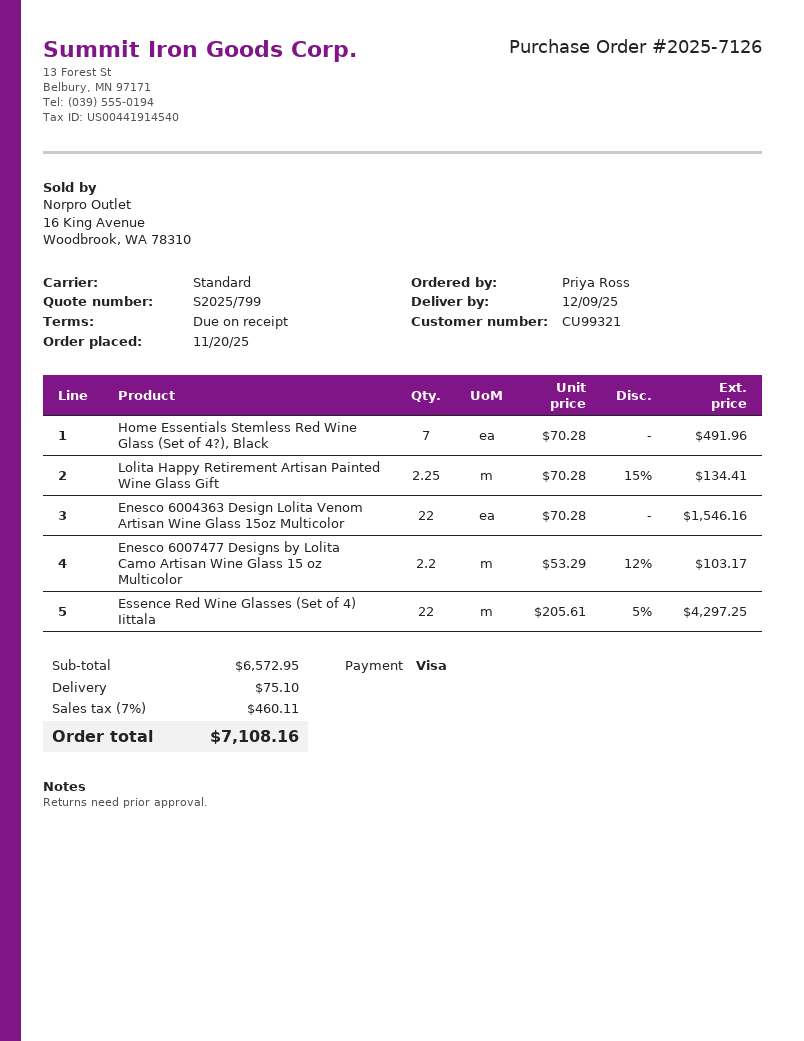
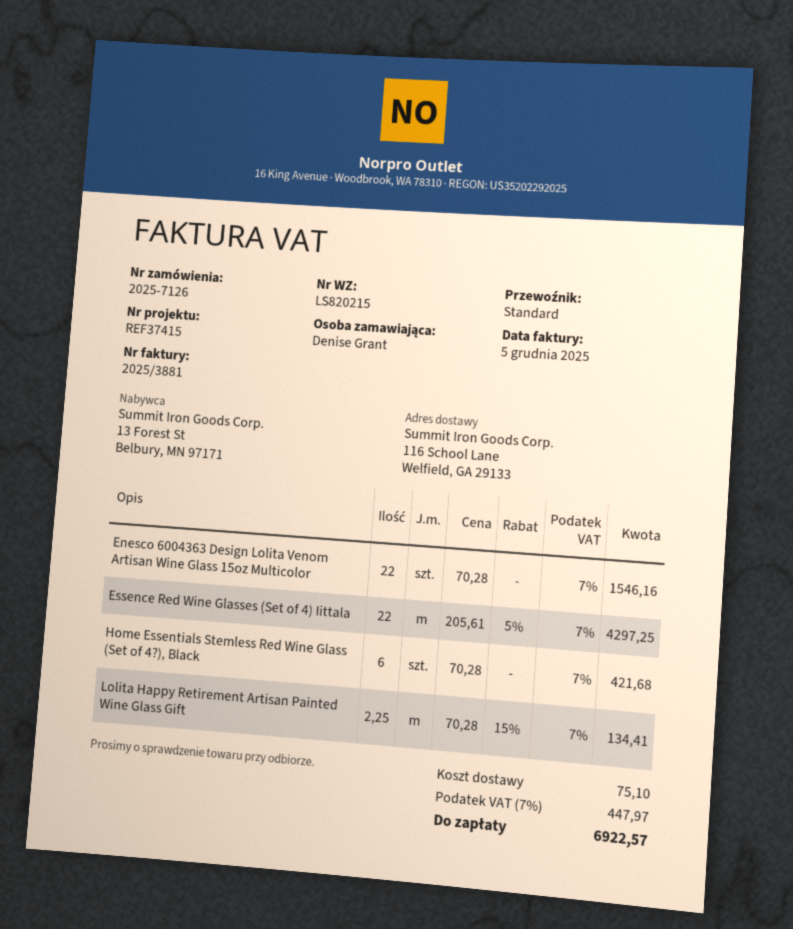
ordered by: Priya Ross -> Denise Grant
Home Essentials Stemless Red Wine Glass (Set of 4?), Black: 7 x 70.28 = 491.96 -> 6 x 70.28 = 421.68
Enesco 6007477 Designs by Lolita Camo Artisan Wine Glass 15 oz Multicolor: 2.2 x 53.29 - 12% = 103.17 -> none
tax: 7% = 460.11 -> 7% = 447.97
total: 7108.16 -> 6922.57

